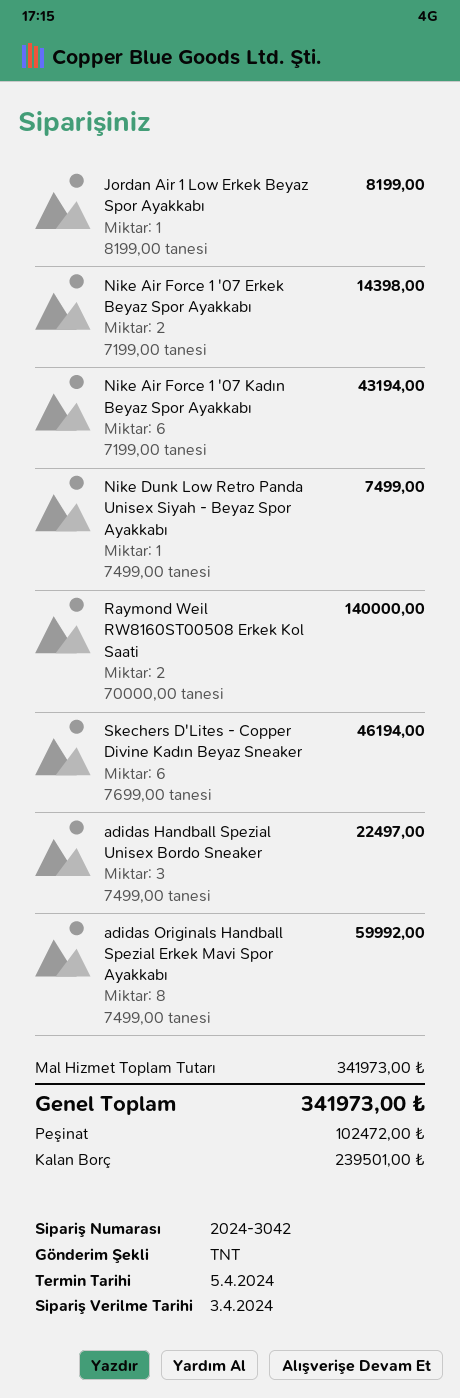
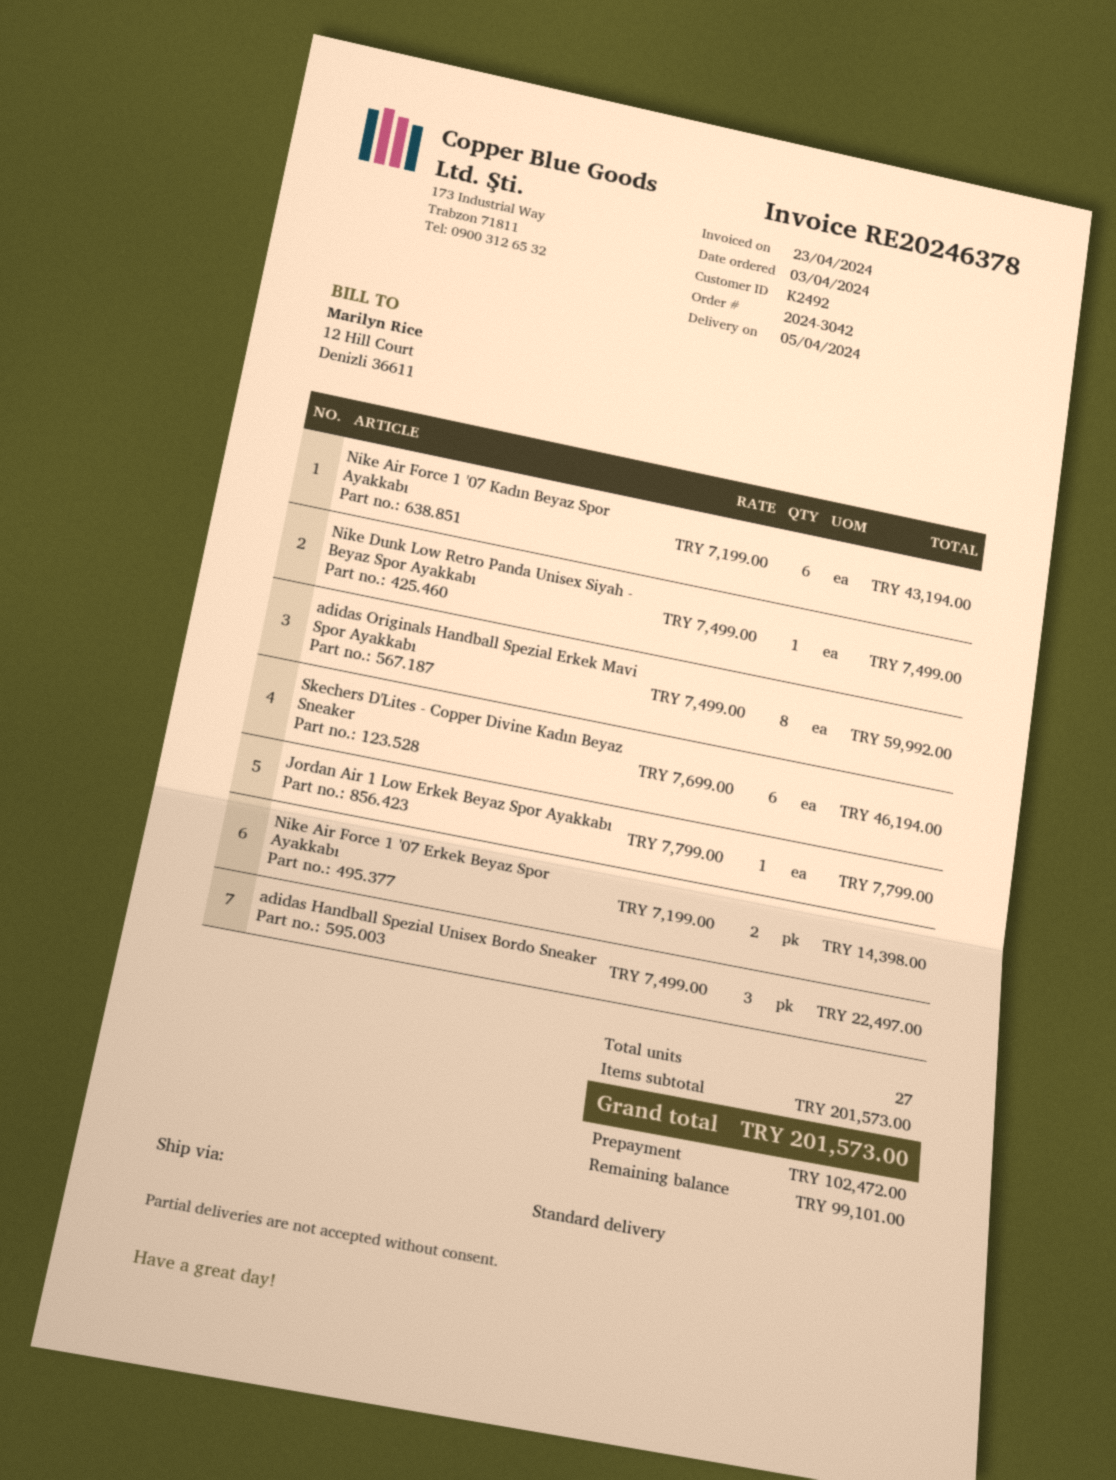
shipping method: TNT -> standard
Jordan Air 1 Low Erkek Beyaz Spor Ayakkabı: 1 x 8199.00 = 8199.00 -> 1 x 7799.00 = 7799.00
Raymond Weil RW8160ST00508 Erkek Kol Saati: 2 x 70000.00 = 140000.00 -> none
subtotal: 341973.00 -> 201573.00
total: 341973.00 -> 201573.00
balance: 239501.00 -> 99101.00

